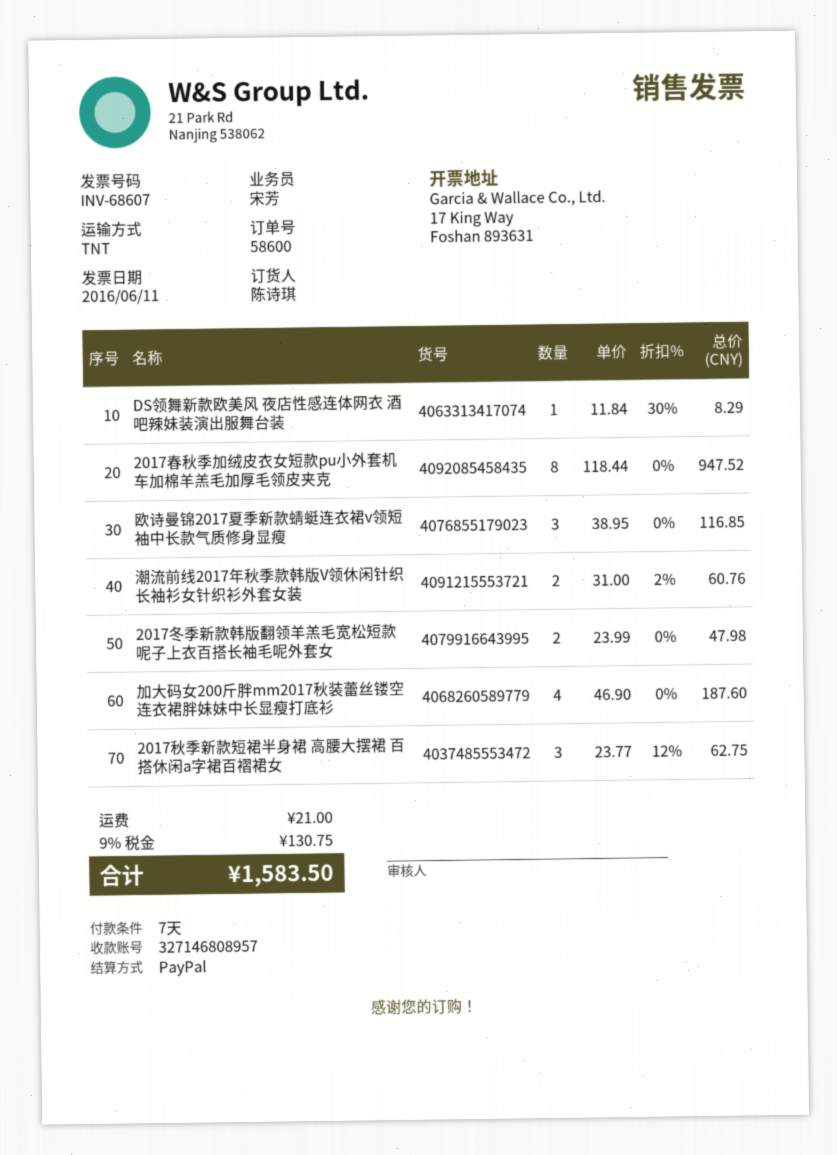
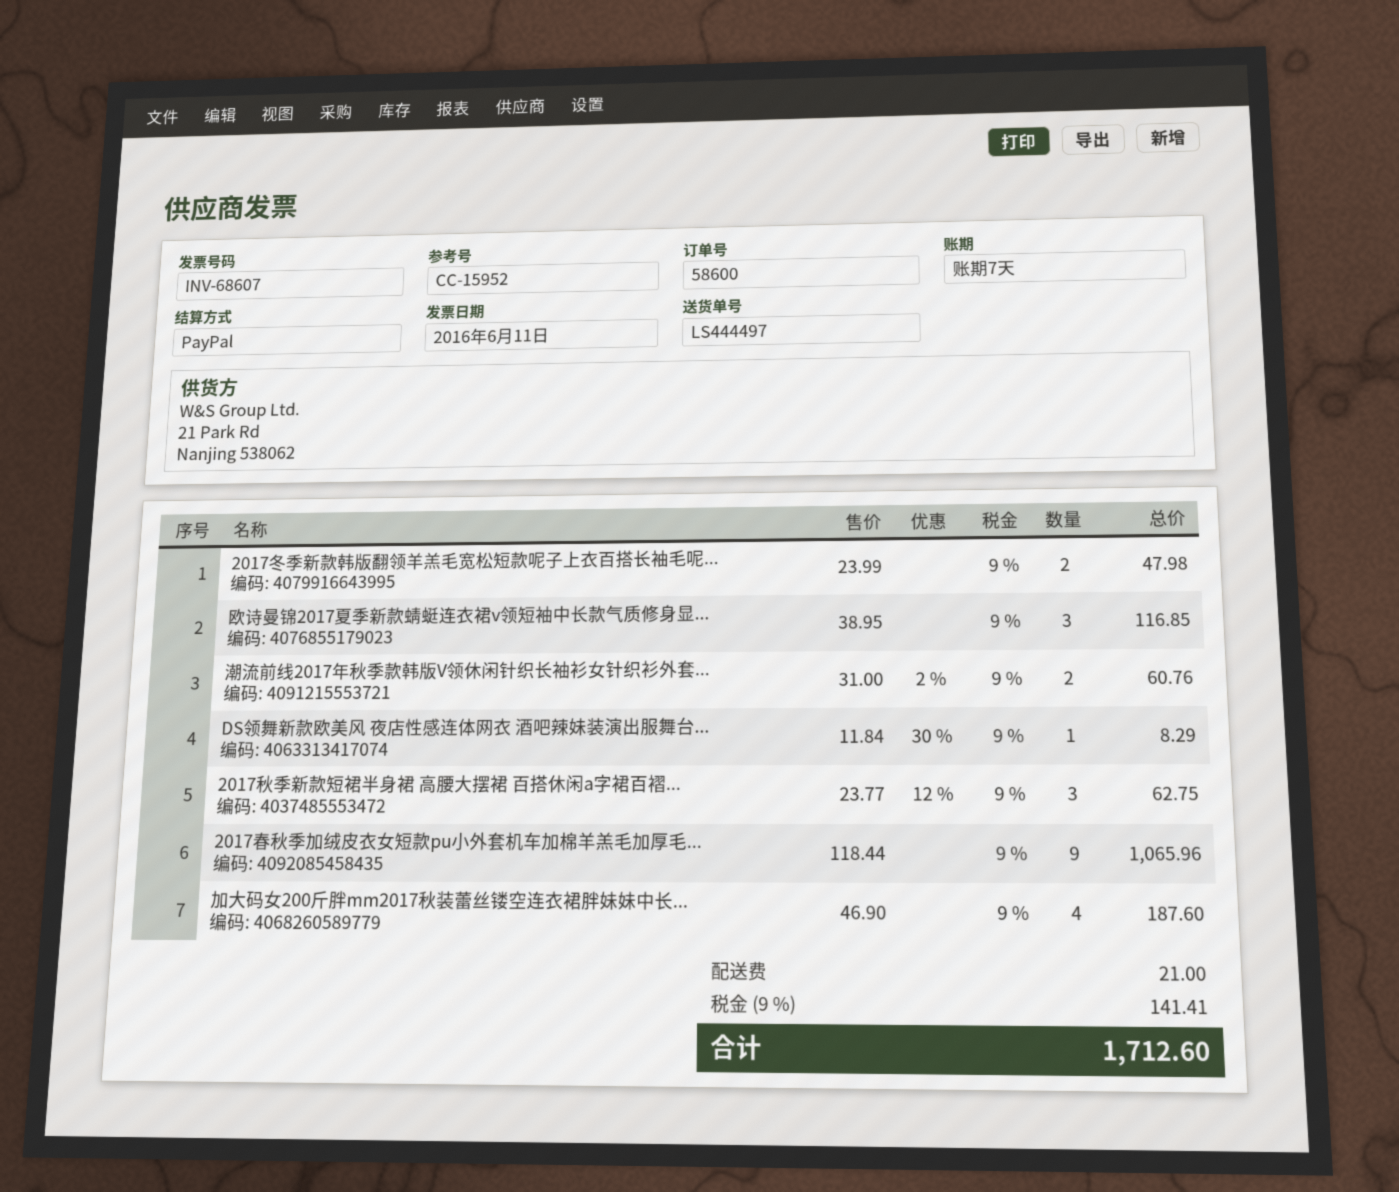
2017春秋季加绒皮衣女短款pu小外套机车加棉羊羔毛加厚毛领皮夹克: 8 x 118.44 = 947.52 -> 9 x 118.44 = 1065.96
tax: 9% = 130.75 -> 9% = 141.41
total: 1583.50 -> 1712.60

